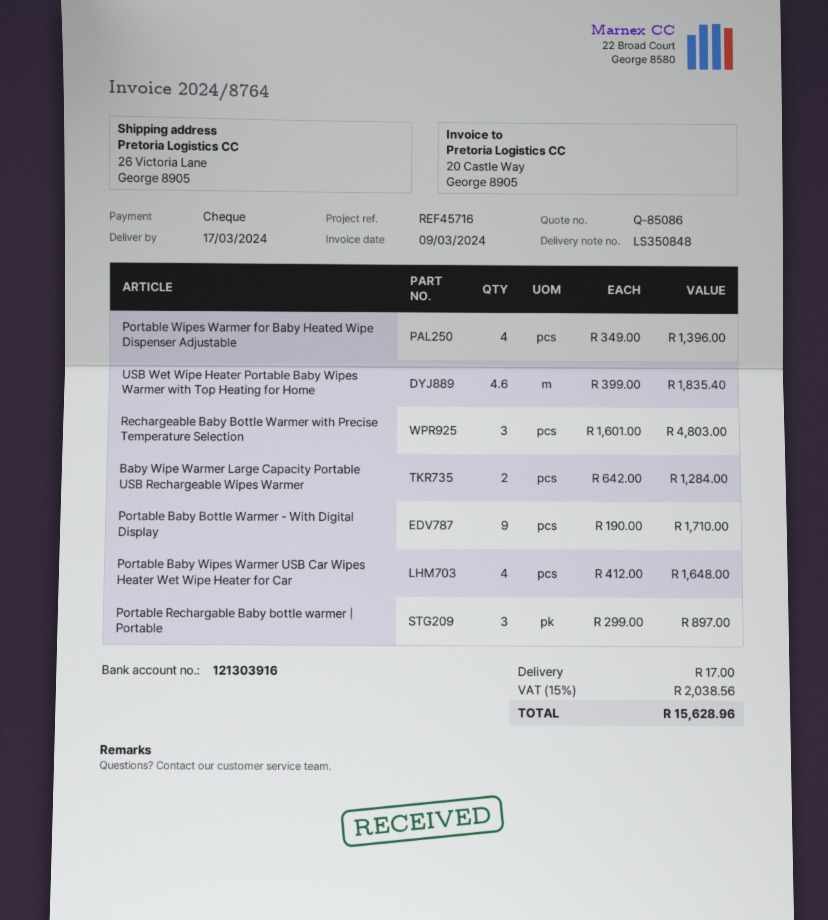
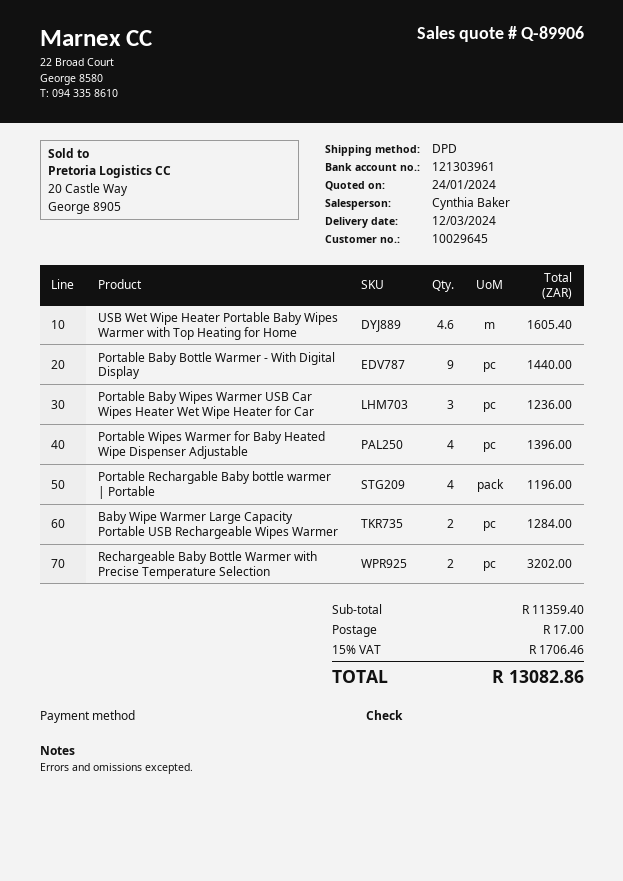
quote number: Q-85086 -> Q-89906
delivery date: 2024-03-17 -> 2024-03-12
bank account: 121303916 -> 121303961
USB Wet Wipe Heater Portable Baby Wipes Warmer with Top Heating for Home: 4.6 for 1835.40 -> 4.6 for 1605.40
Rechargeable Baby Bottle Warmer with Precise Temperature Selection: 3 for 4803.00 -> 2 for 3202.00
Portable Baby Bottle Warmer - With Digital Display: 9 for 1710.00 -> 9 for 1440.00
Portable Baby Wipes Warmer USB Car Wipes Heater Wet Wipe Heater for Car: 4 for 1648.00 -> 3 for 1236.00
Portable Rechargable Baby bottle warmer | Portable: 3 for 897.00 -> 4 for 1196.00
tax: 15% = 2038.56 -> 15% = 1706.46
total: 15628.96 -> 13082.86

